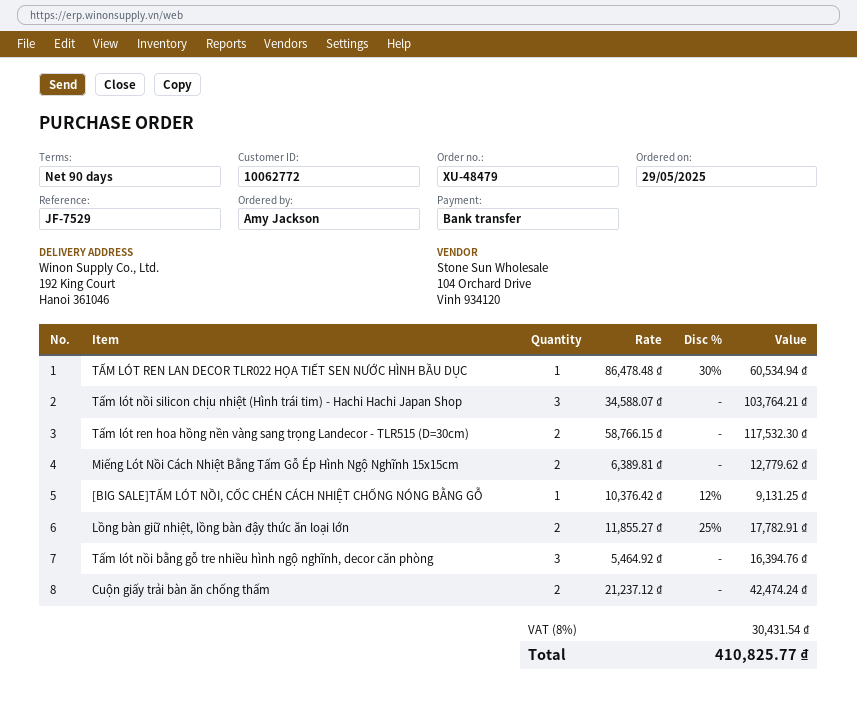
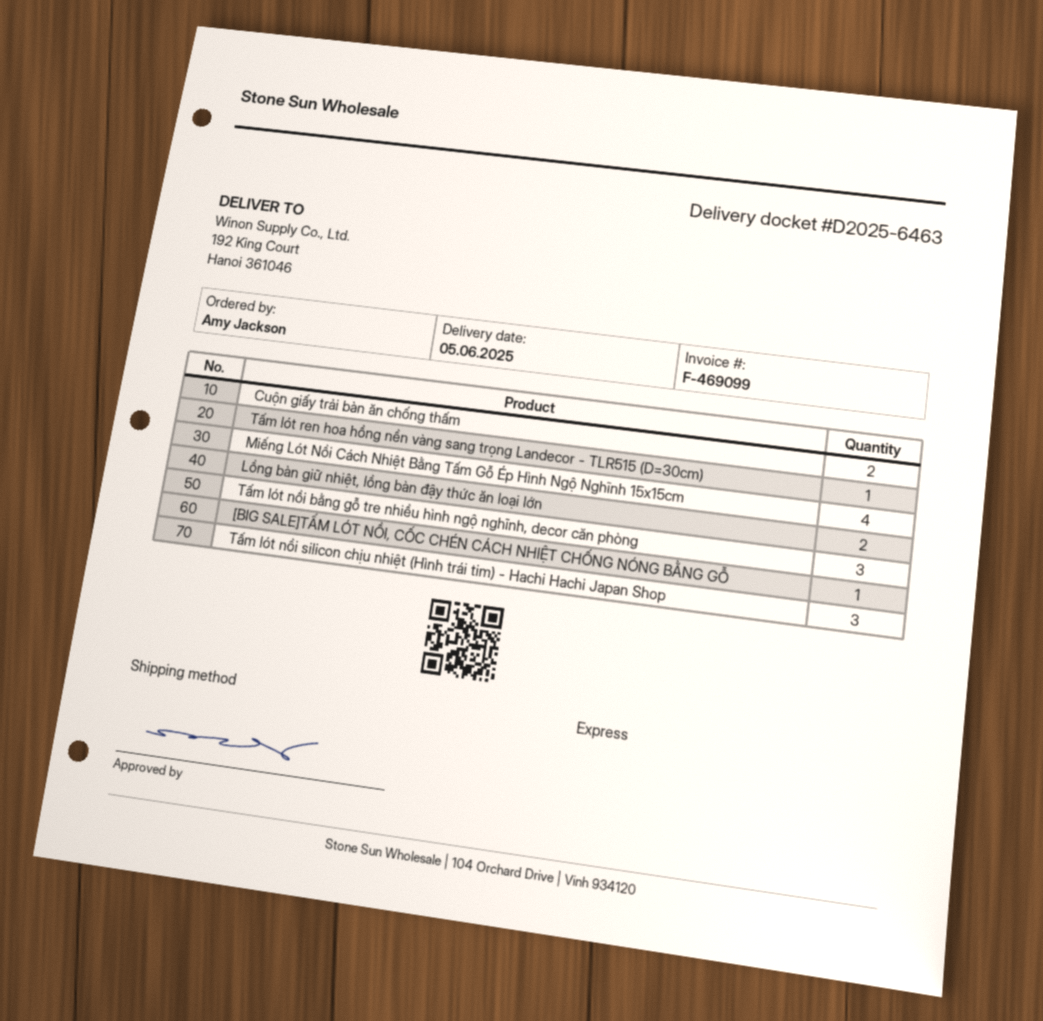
TẤM LÓT REN LAN DECOR TLR022 HỌA TIẾT SEN NƯỚC HÌNH BẦU DỤC: 1 -> none
Tấm lót ren hoa hồng nền vàng sang trọng Landecor - TLR515 (D=30cm): 2 -> 1
Miếng Lót Nồi Cách Nhiệt Bằng Tấm Gỗ Ép Hình Ngộ Nghĩnh 15x15cm: 2 -> 4

